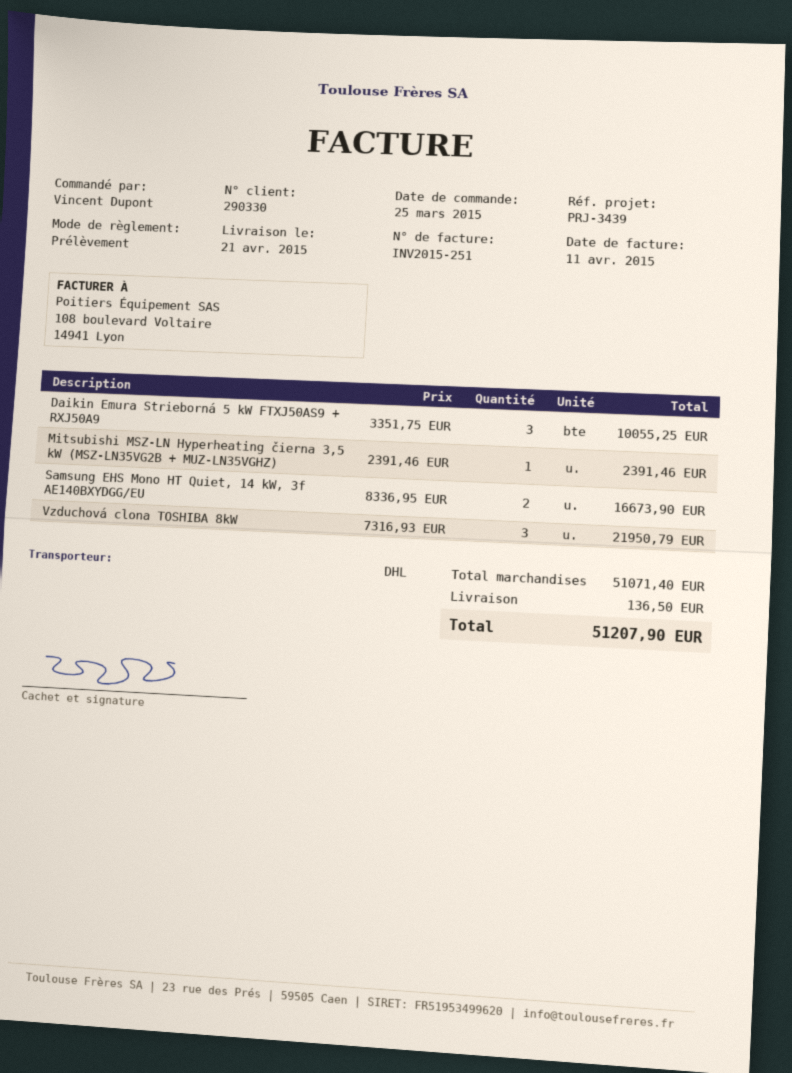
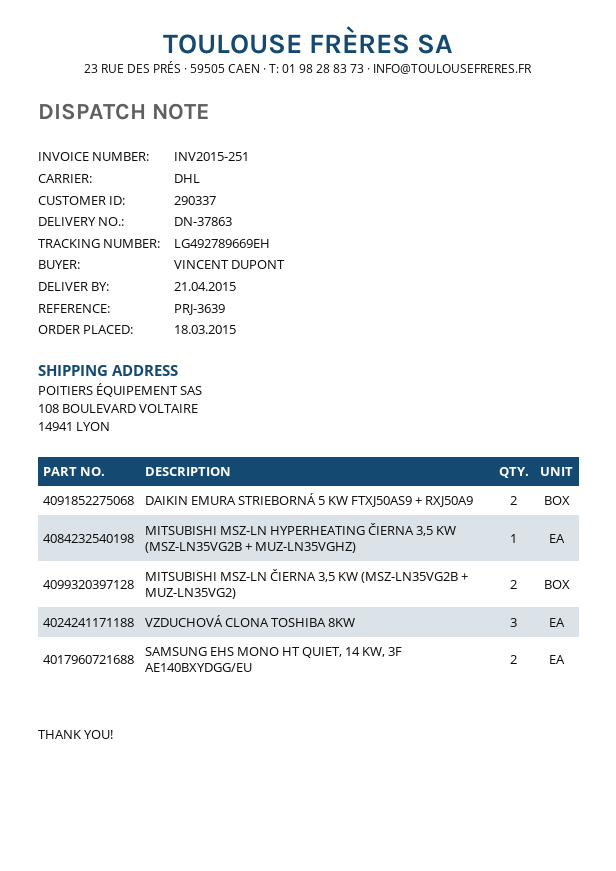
order date: 2015-03-25 -> 2015-03-18
customer number: 290330 -> 290337
reference: PRJ-3439 -> PRJ-3639
Daikin Emura Strieborná 5 kW FTXJ50AS9 + RXJ50A9: 3 -> 2
MITSUBISHI MSZ-LN ČIERNA 3,5 KW (MSZ-LN35VG2B + MUZ-LN35VG2): none -> 2

